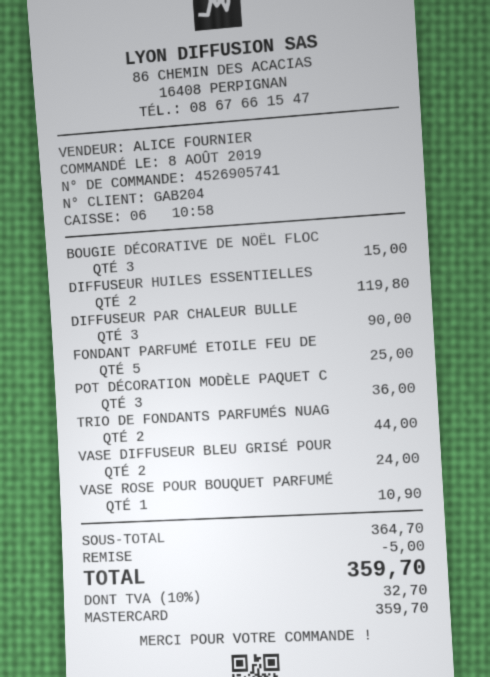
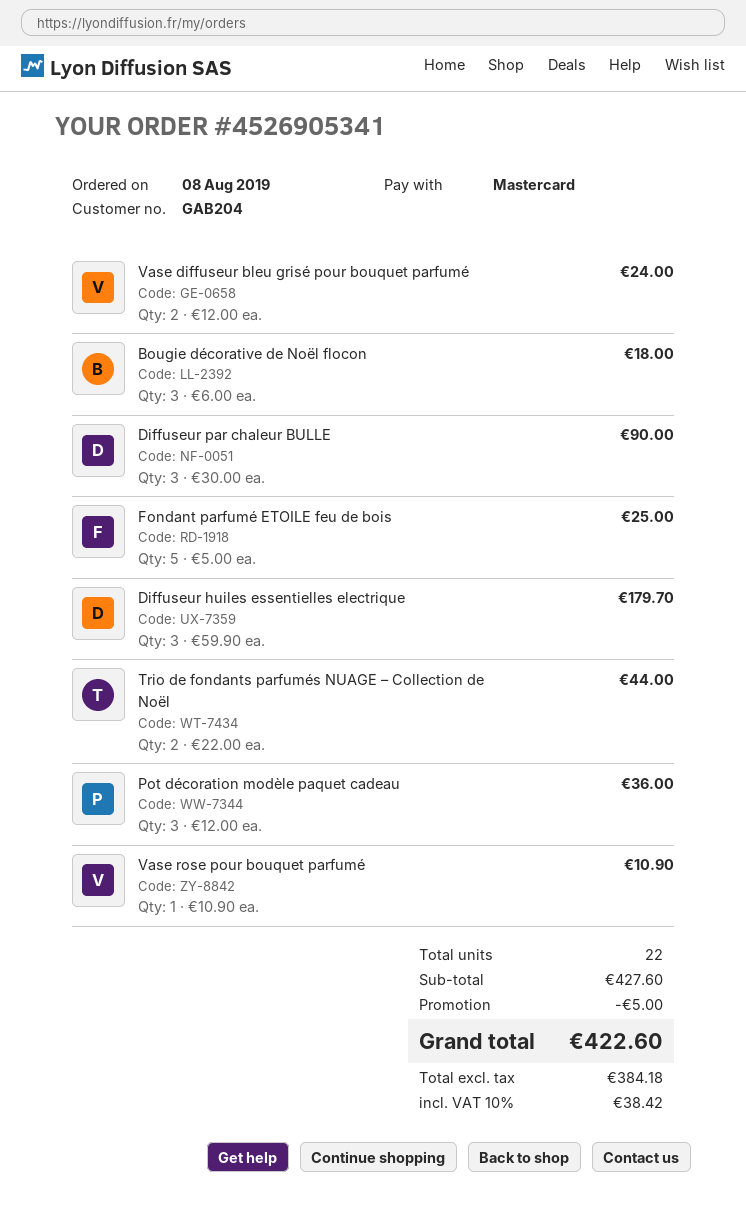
order number: 4526905741 -> 4526905341
BOUGIE DÉCORATIVE DE NOËL FLOC: 3 for 15.00 -> 3 for 18.00
DIFFUSEUR HUILES ESSENTIELLES: 2 for 119.80 -> 3 for 179.70
subtotal: 364.70 -> 427.60
tax: 10% = 32.70 -> 10% = 38.42
total: 359.70 -> 422.60

